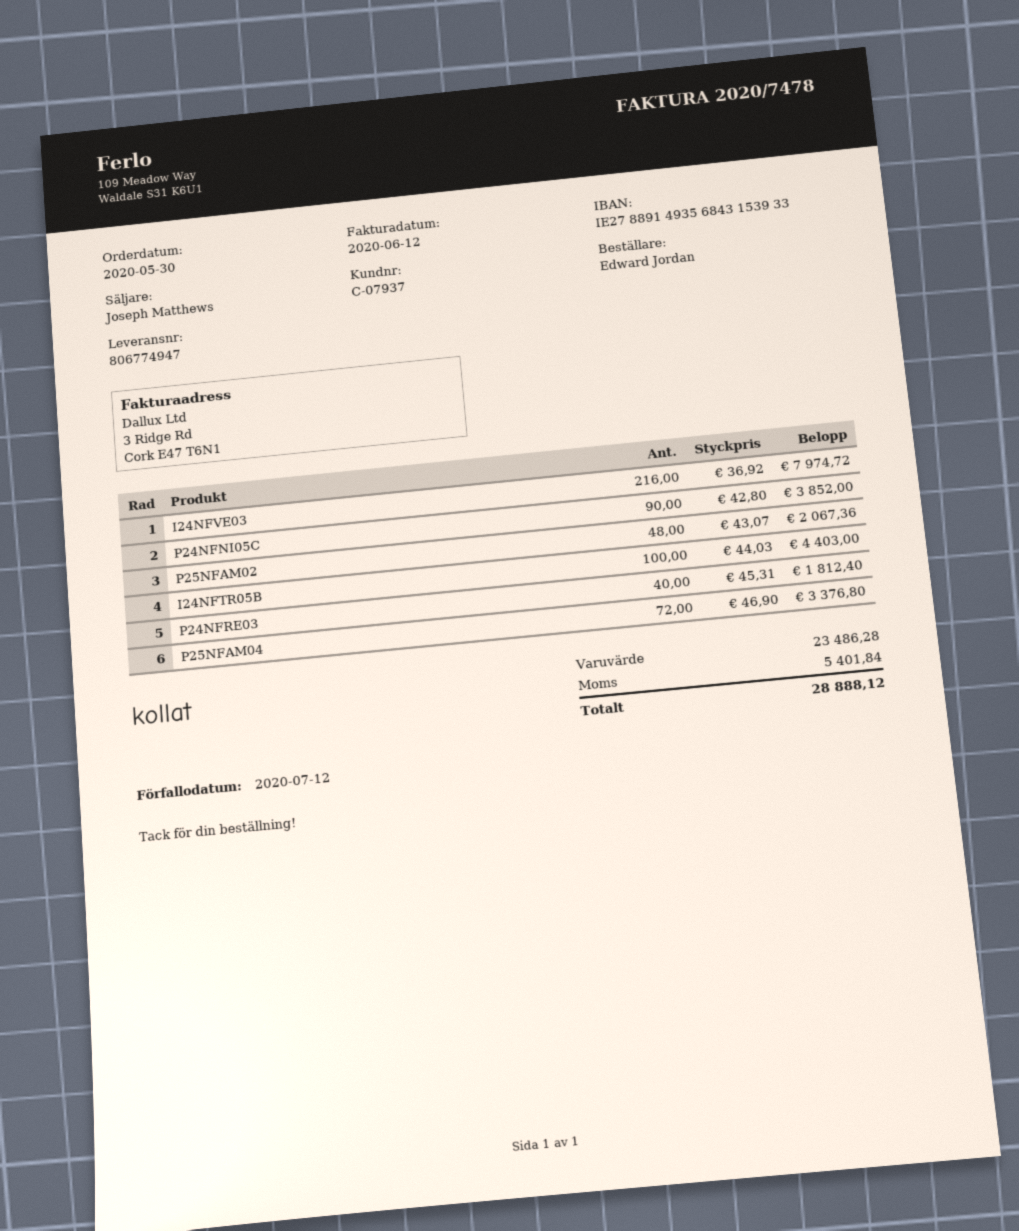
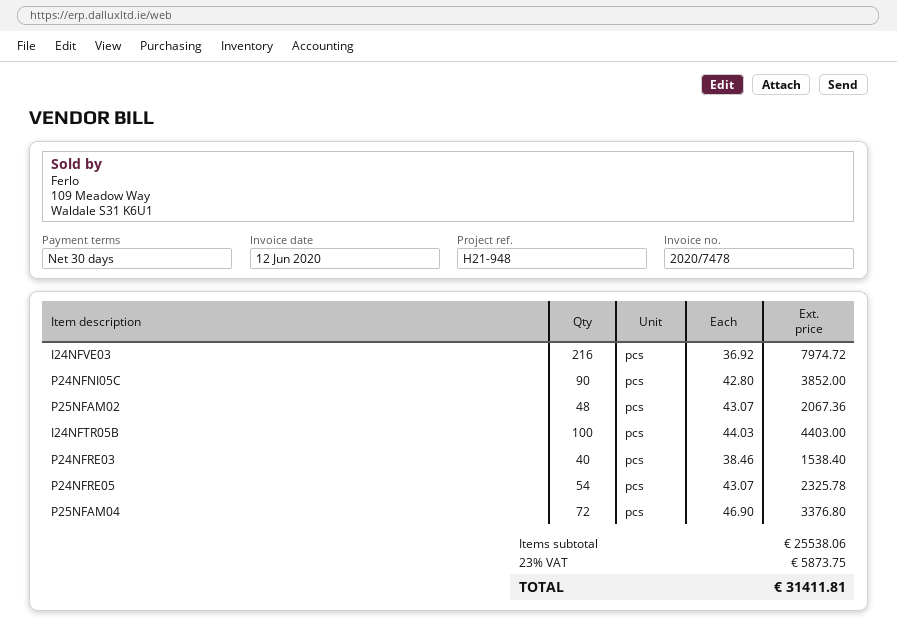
P24NFRE03: 40 x 45.31 = 1812.40 -> 40 x 38.46 = 1538.40
P24NFRE05: none -> 54 x 43.07 = 2325.78
subtotal: 23486.28 -> 25538.06
tax: 5401.84 -> 5873.75
total: 28888.12 -> 31411.81

